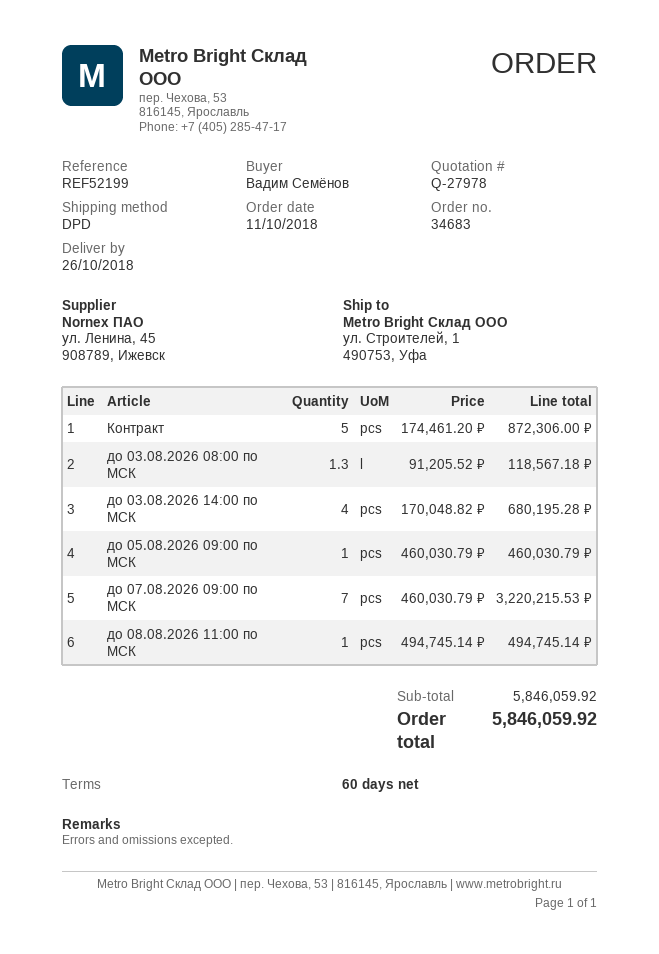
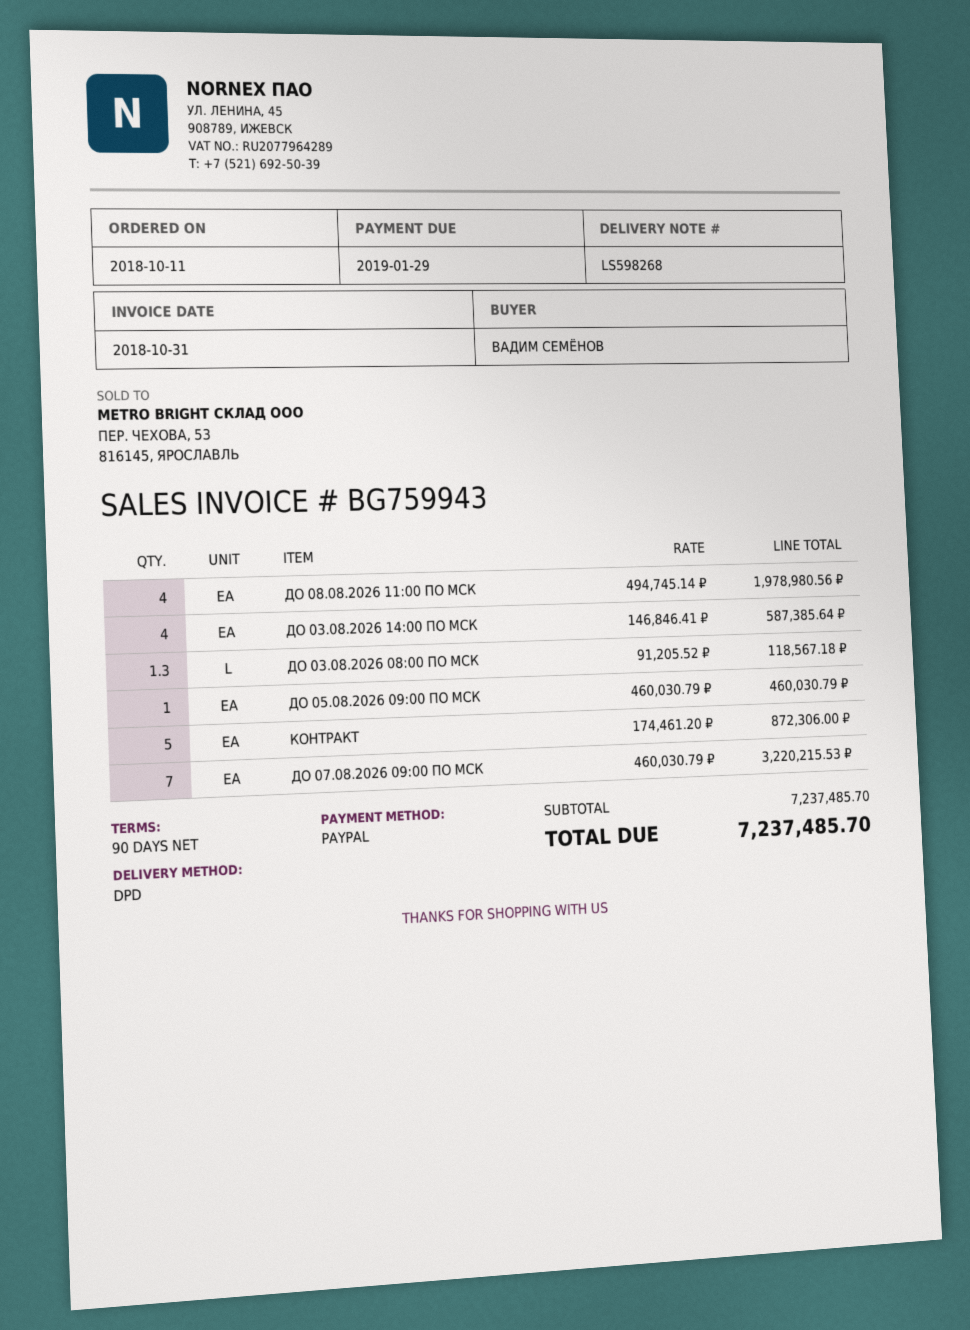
payment terms: 60 days -> 90 days
до 03.08.2026 14:00 по МСК: 4 x 170048.82 = 680195.28 -> 4 x 146846.41 = 587385.64
до 08.08.2026 11:00 по МСК: 1 x 494745.14 = 494745.14 -> 4 x 494745.14 = 1978980.56
subtotal: 5846059.92 -> 7237485.70
total: 5846059.92 -> 7237485.70

